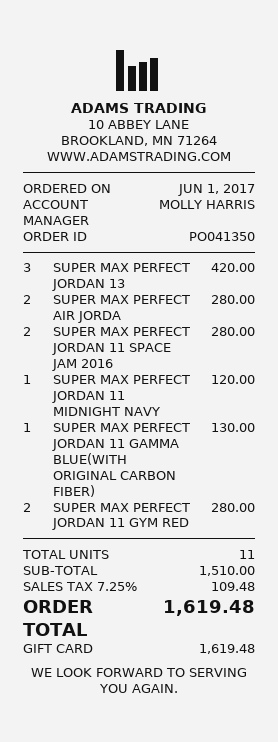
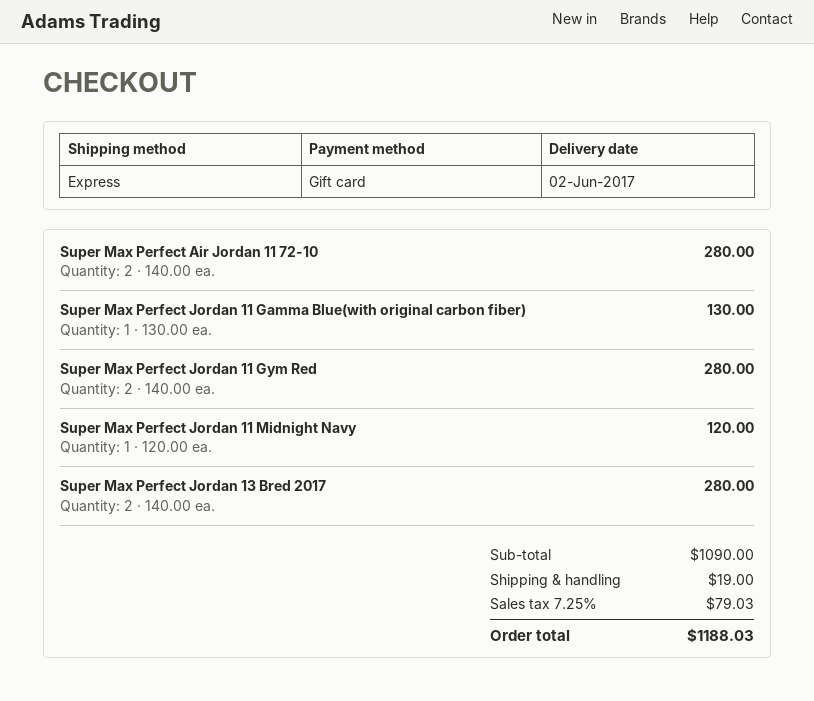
SUPER MAX PERFECT JORDAN 13: 3 for 420.00 -> 2 for 280.00
SUPER MAX PERFECT JORDAN 11 SPACE JAM 2016: 2 for 280.00 -> none
subtotal: 1510.00 -> 1090.00
shipping: none -> 19.00
tax: 7.25% = 109.48 -> 7.25% = 79.03
total: 1619.48 -> 1188.03

